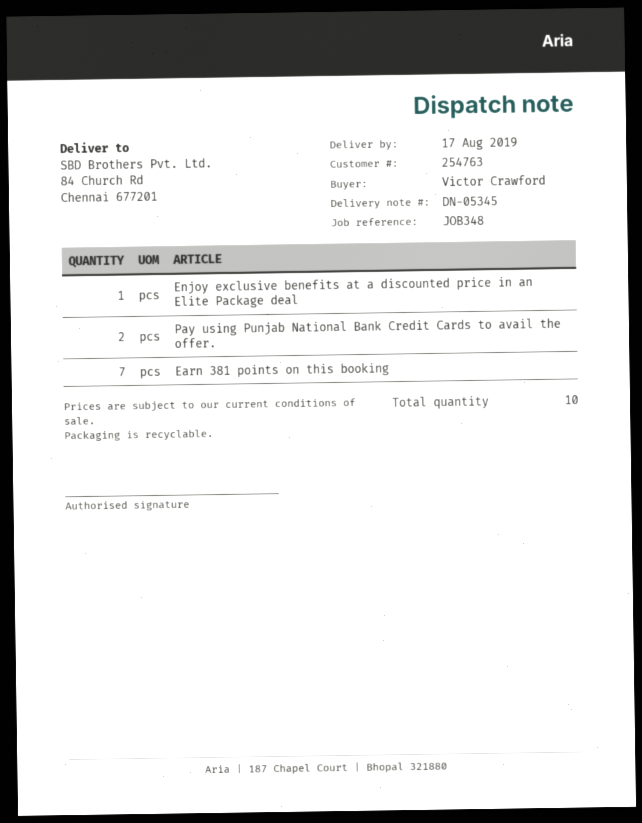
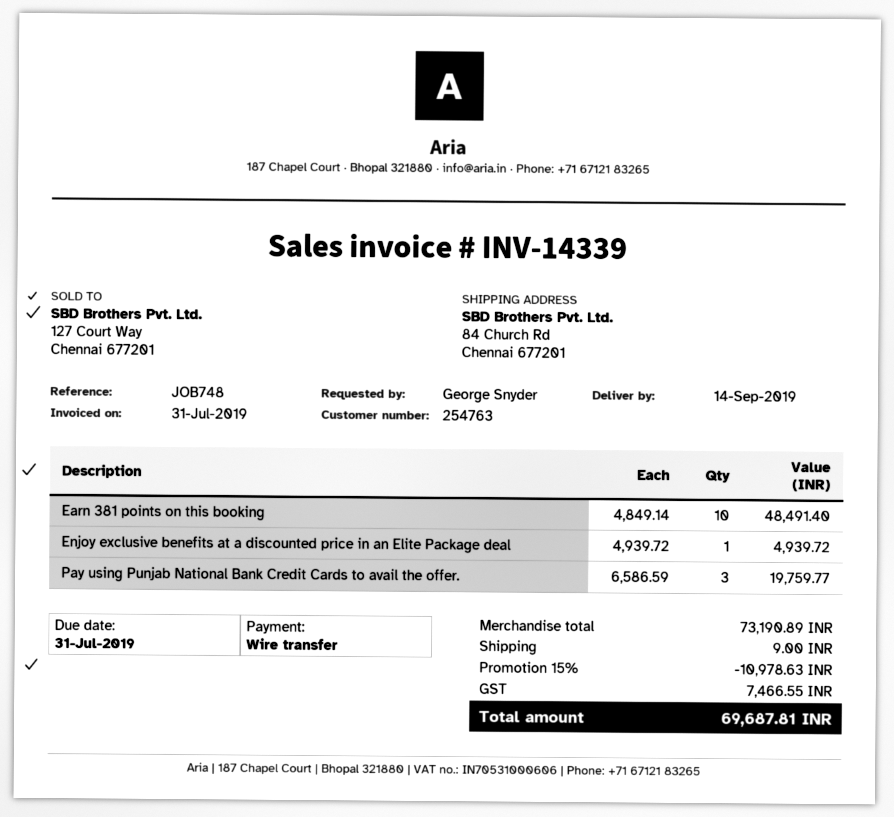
delivery date: 2019-08-17 -> 2019-09-14
reference: JOB348 -> JOB748
ordered by: Victor Crawford -> George Snyder
Pay using Punjab National Bank Credit Cards to avail the offer.: 2 -> 3
Earn 381 points on this booking: 7 -> 10

